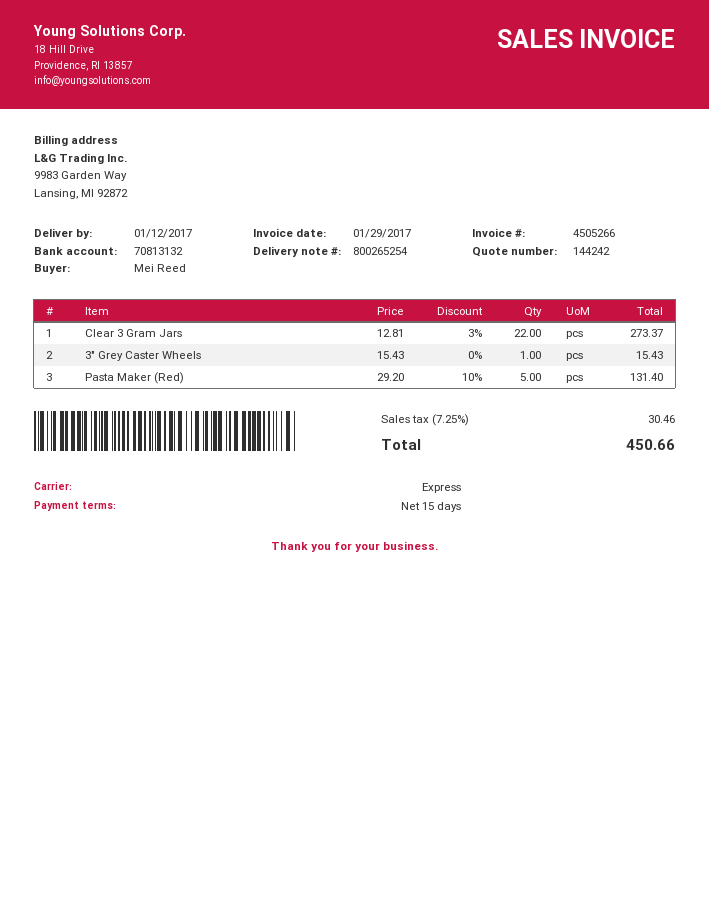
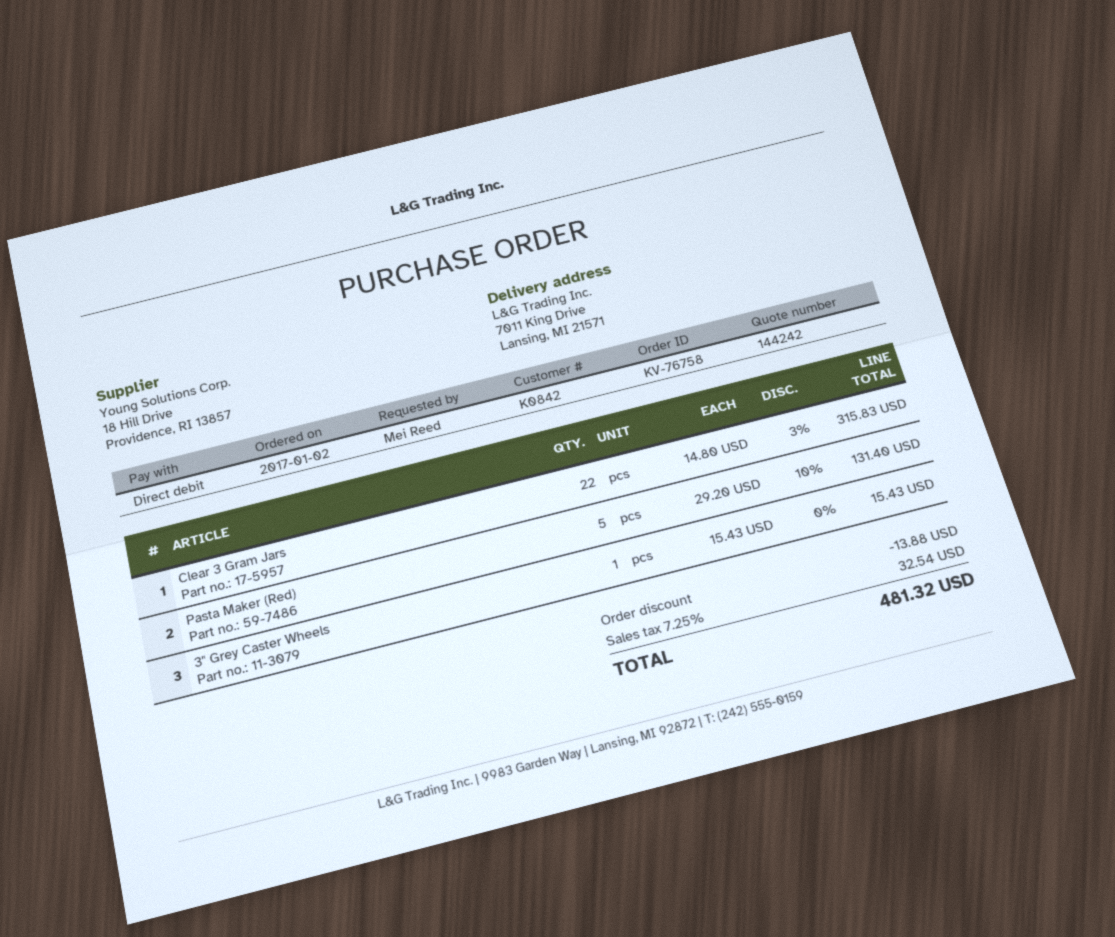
Clear 3 Gram Jars: 22 x 12.81 - 3% = 273.37 -> 22 x 14.80 - 3% = 315.83
discount: none -> 13.88
tax: 7.25% = 30.46 -> 7.25% = 32.54
total: 450.66 -> 481.32

